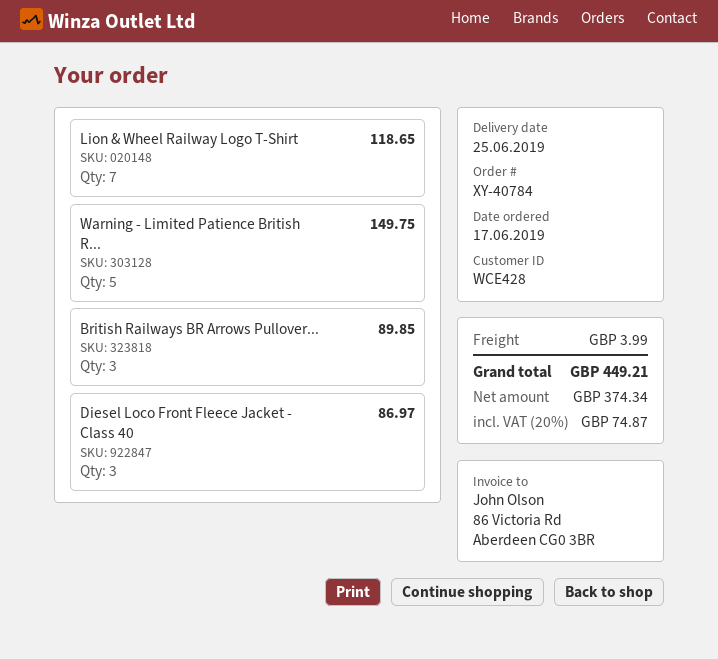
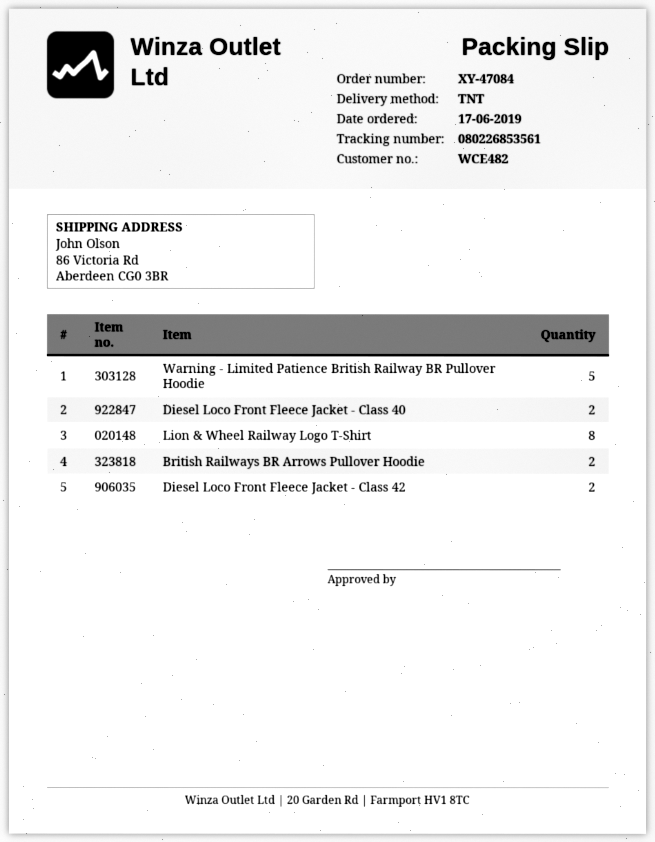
order number: XY-40784 -> XY-47084
customer number: WCE428 -> WCE482
Lion & Wheel Railway Logo T-Shirt: 7 -> 8
British Railways BR Arrows Pullover...: 3 -> 2
Diesel Loco Front Fleece Jacket - Class 40: 3 -> 2
Diesel Loco Front Fleece Jacket - Class 42: none -> 2

